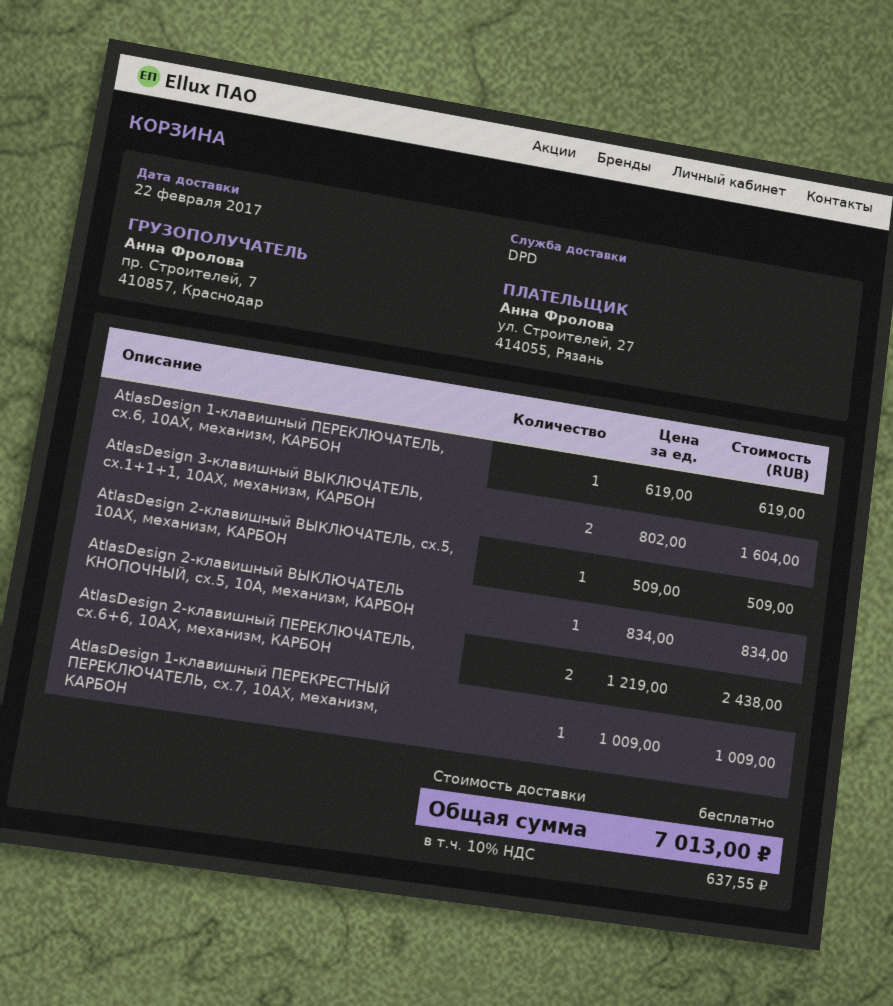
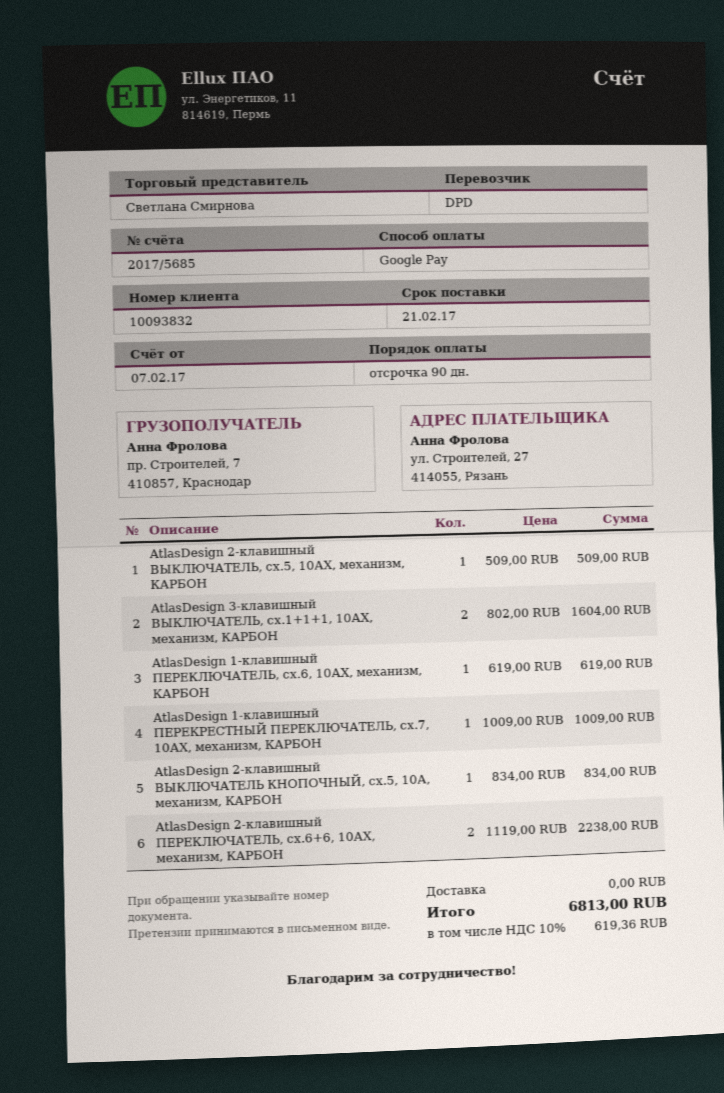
delivery date: 2017-02-22 -> 2017-02-21
AtlasDesign 2-клавишный ПЕРЕКЛЮЧАТЕЛЬ, сх.6+6, 10АХ, механизм, КАРБОН: 2 x 1219.00 = 2438.00 -> 2 x 1119.00 = 2238.00
tax: 10% = 637.55 -> 10% = 619.36
total: 7013.00 -> 6813.00

